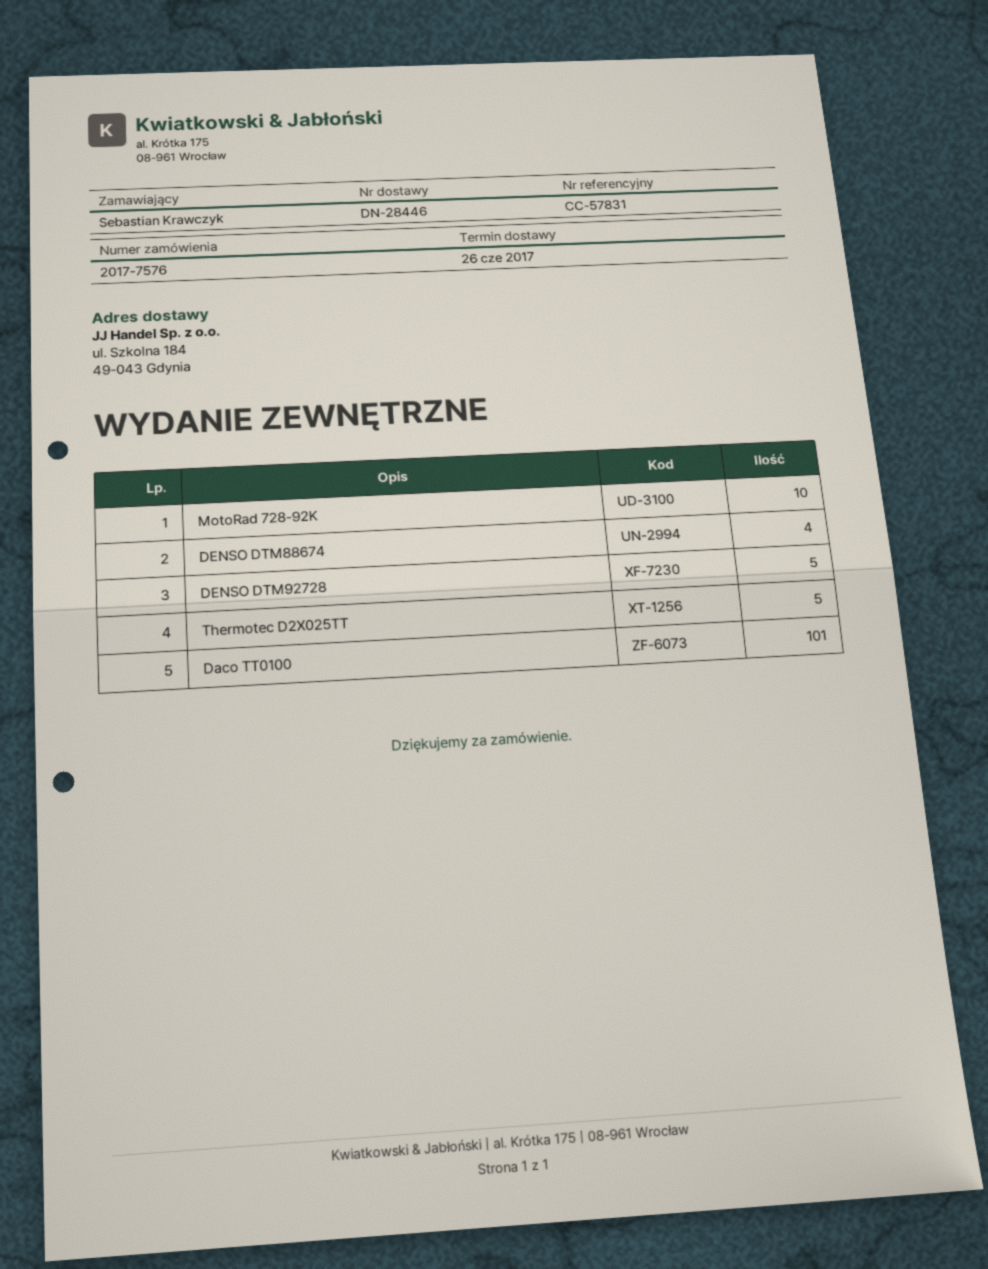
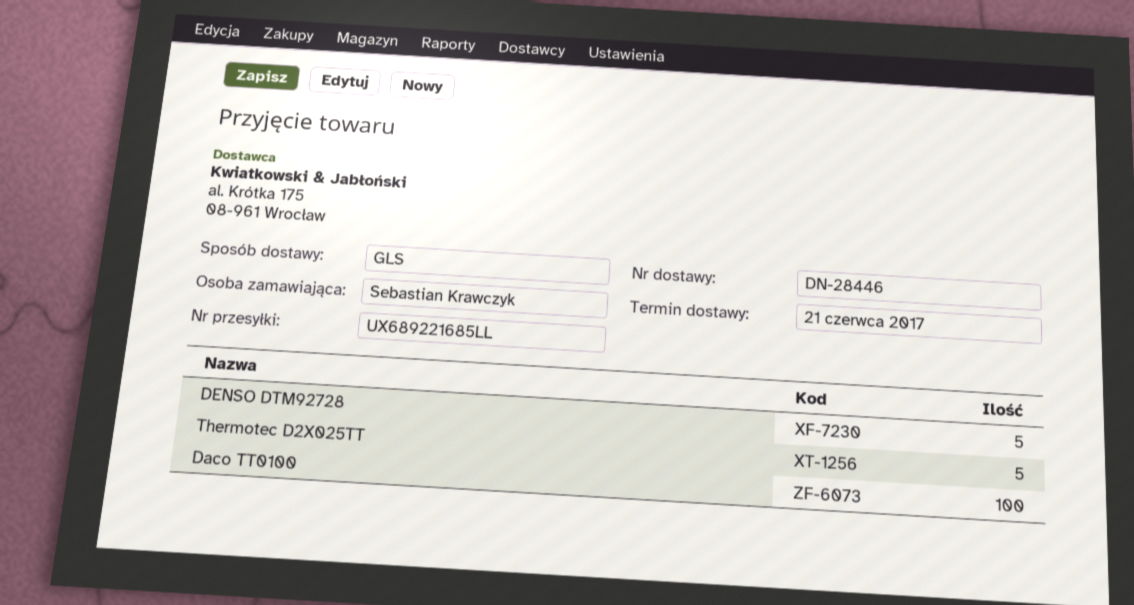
delivery date: 2017-06-26 -> 2017-06-21
MotoRad 728-92K: 10 -> none
DENSO DTM88674: 4 -> none
Daco TT0100: 101 -> 100

